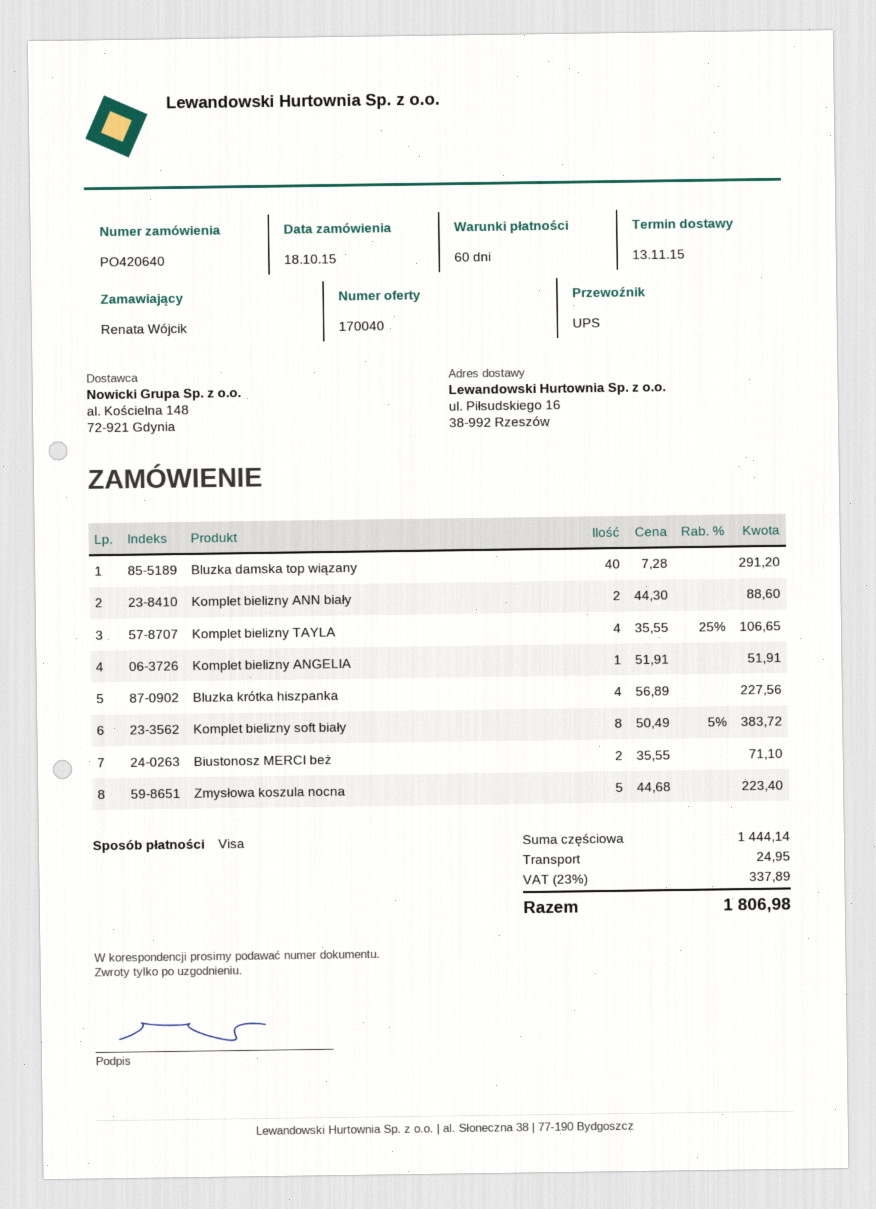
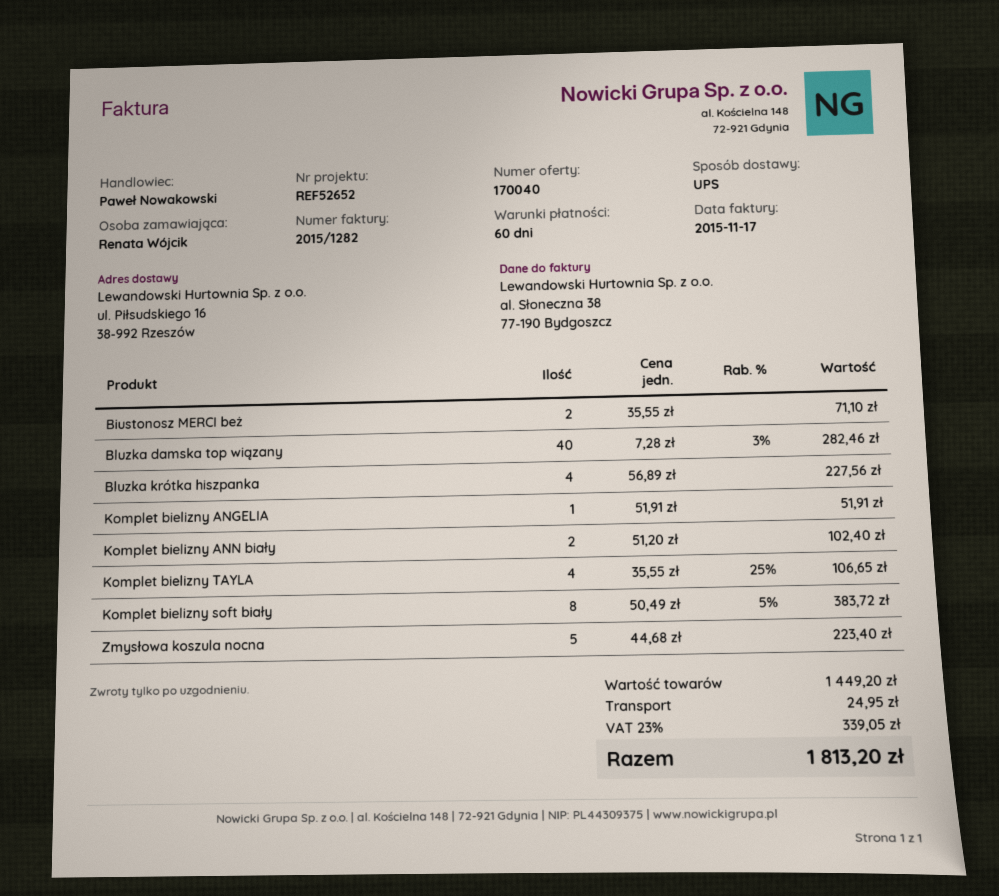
Bluzka damska top wiązany: 40 x 7.28 = 291.20 -> 40 x 7.28 - 3% = 282.46
Komplet bielizny ANN biały: 2 x 44.30 = 88.60 -> 2 x 51.20 = 102.40
subtotal: 1444.14 -> 1449.20
tax: 23% = 337.89 -> 23% = 339.05
total: 1806.98 -> 1813.20

